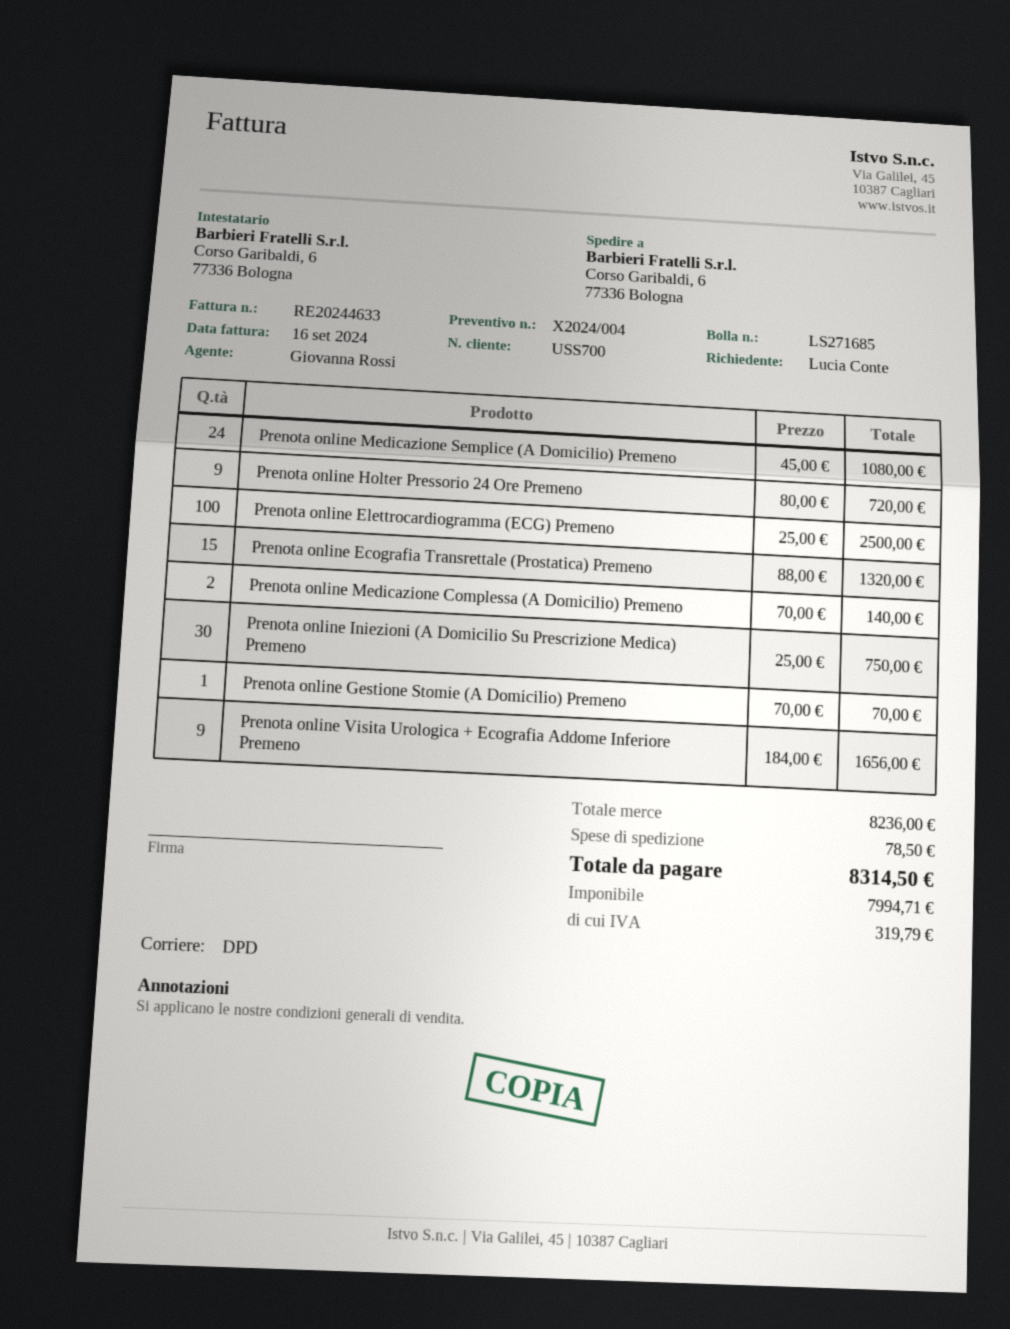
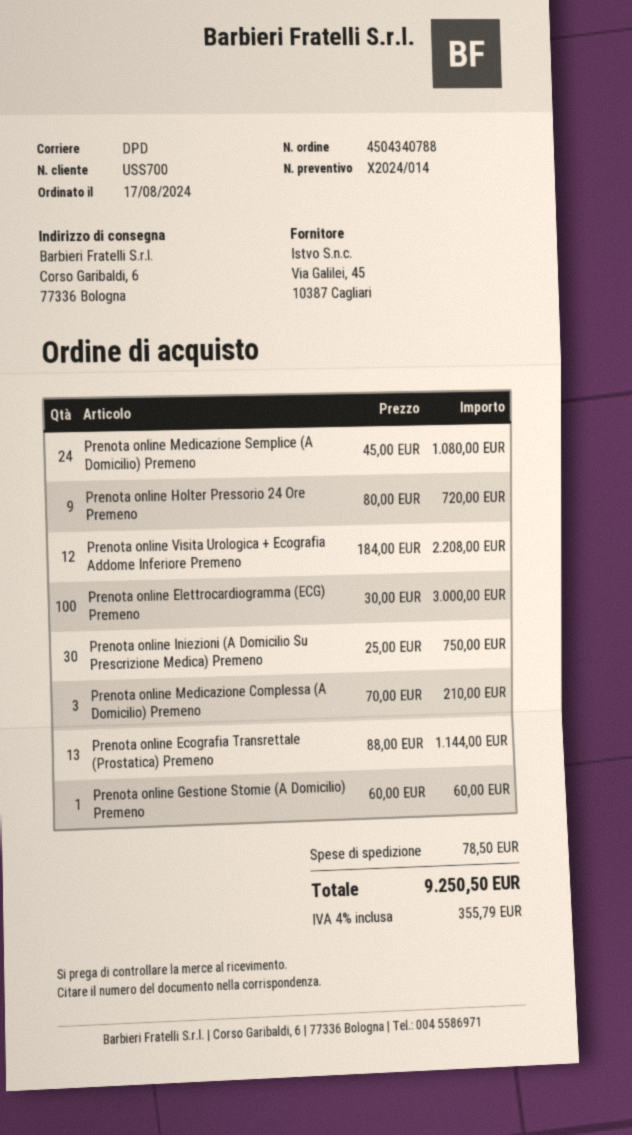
quote number: X2024/004 -> X2024/014
Prenota online Elettrocardiogramma (ECG) Premeno: 100 x 25.00 = 2500.00 -> 100 x 30.00 = 3000.00
Prenota online Ecografia Transrettale (Prostatica) Premeno: 15 x 88.00 = 1320.00 -> 13 x 88.00 = 1144.00
Prenota online Medicazione Complessa (A Domicilio) Premeno: 2 x 70.00 = 140.00 -> 3 x 70.00 = 210.00
Prenota online Gestione Stomie (A Domicilio) Premeno: 1 x 70.00 = 70.00 -> 1 x 60.00 = 60.00
Prenota online Visita Urologica + Ecografia Addome Inferiore Premeno: 9 x 184.00 = 1656.00 -> 12 x 184.00 = 2208.00
tax: 319.79 -> 355.79
total: 8314.50 -> 9250.50

